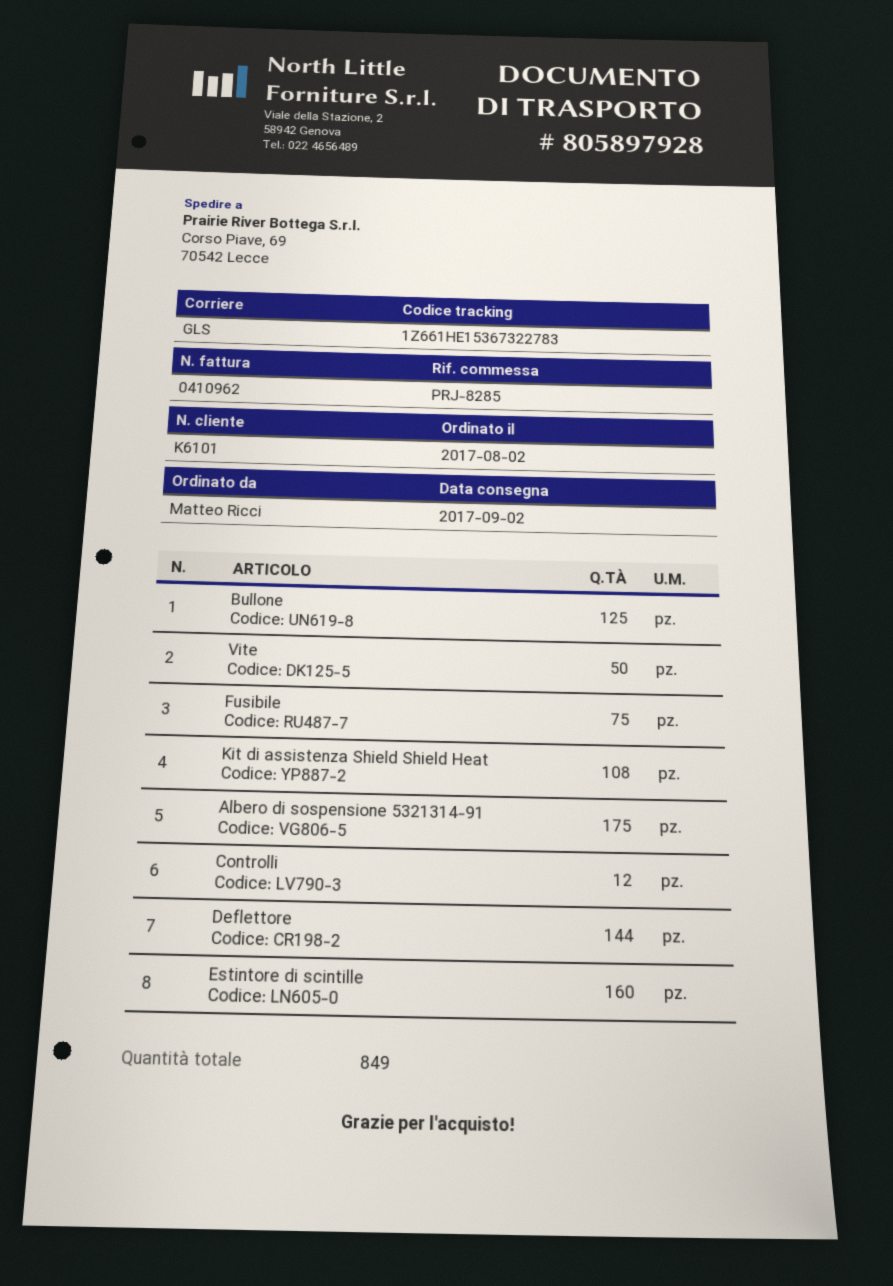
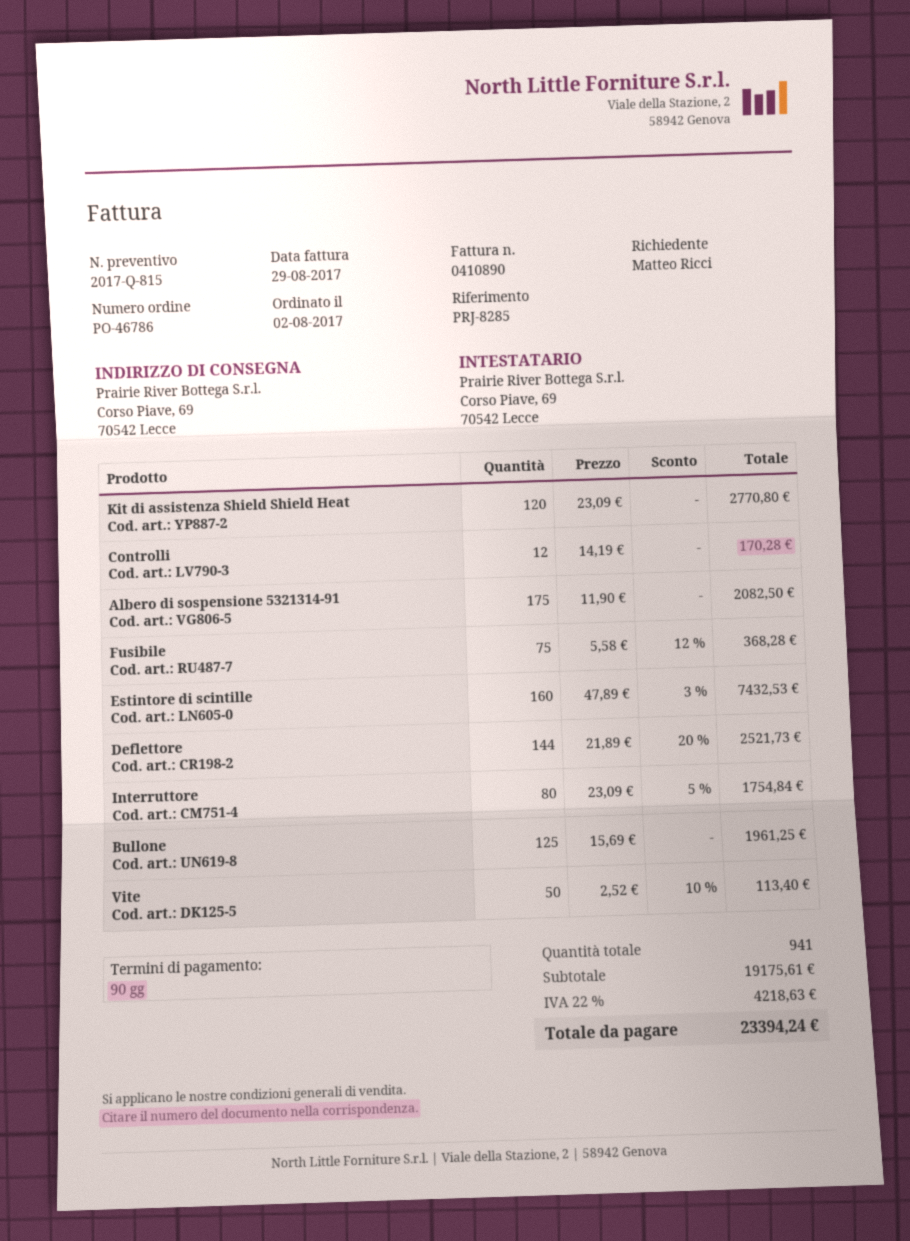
invoice number: 0410962 -> 0410890
Kit di assistenza Shield Shield Heat: 108 -> 120
Interruttore: none -> 80
total quantity: 849 -> 941

